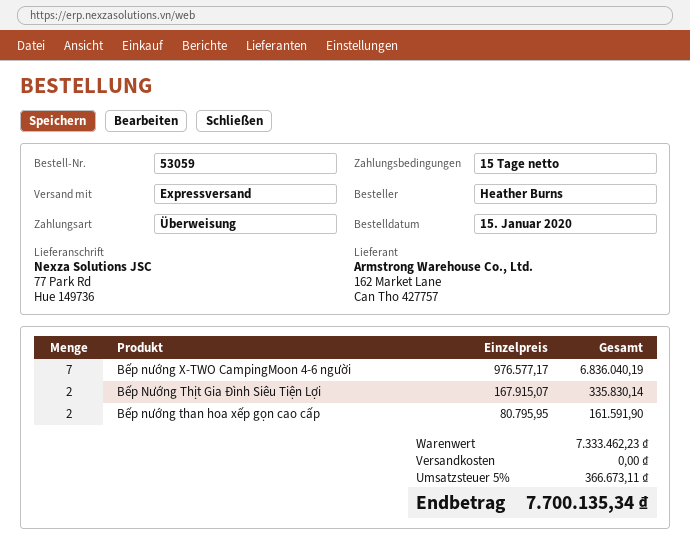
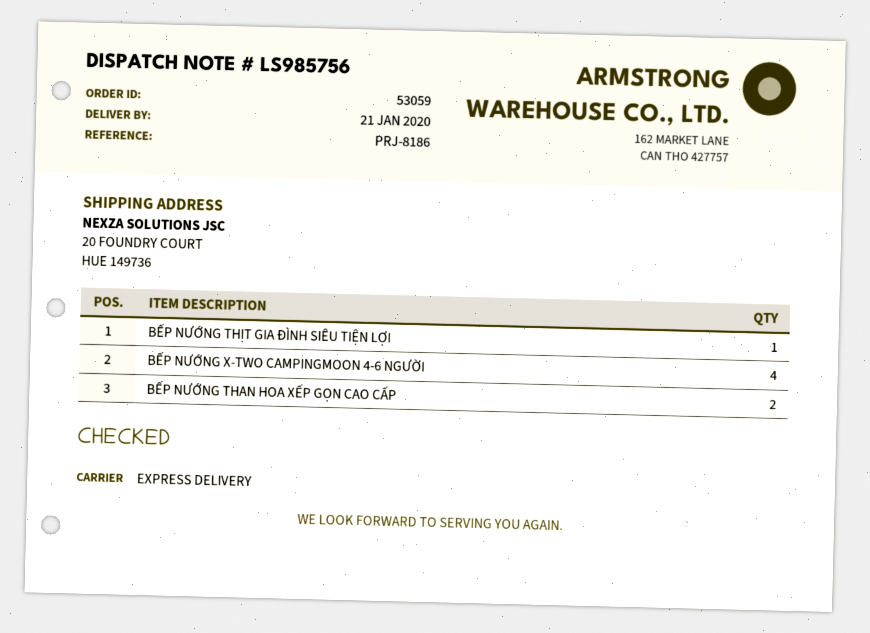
ship to: 77 Park Rd, Hue 149736 -> 20 FOUNDRY COURT, HUE 149736
Bếp nướng X-TWO CampingMoon 4-6 người: 7 -> 4
Bếp Nướng Thịt Gia Đình Siêu Tiện Lợi: 2 -> 1

